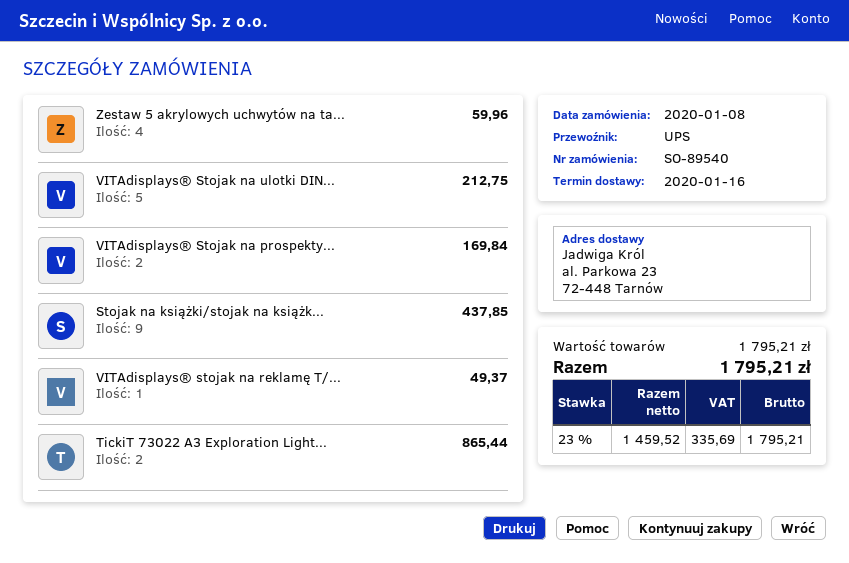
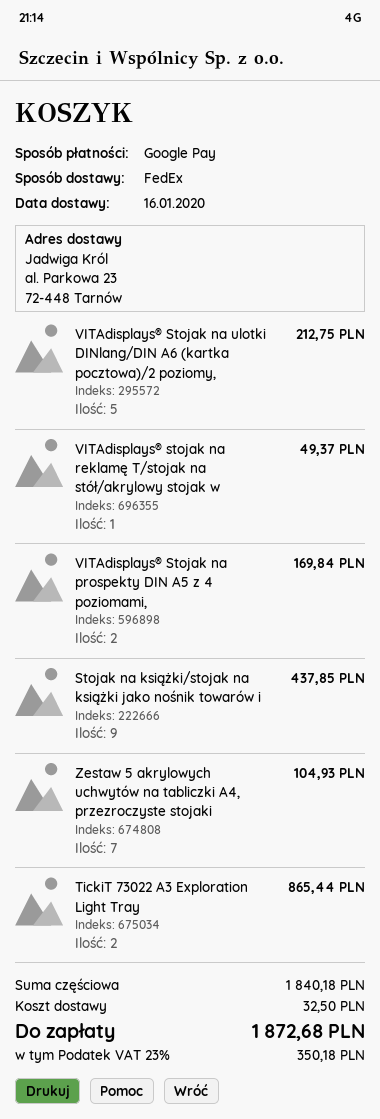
shipping method: UPS -> FedEx
Zestaw 5 akrylowych uchwytów na ta...: 4 for 59.96 -> 7 for 104.93
subtotal: 1795.21 -> 1840.18
shipping: none -> 32.50
tax: 23% = 335.69 -> 23% = 350.18
total: 1795.21 -> 1872.68

